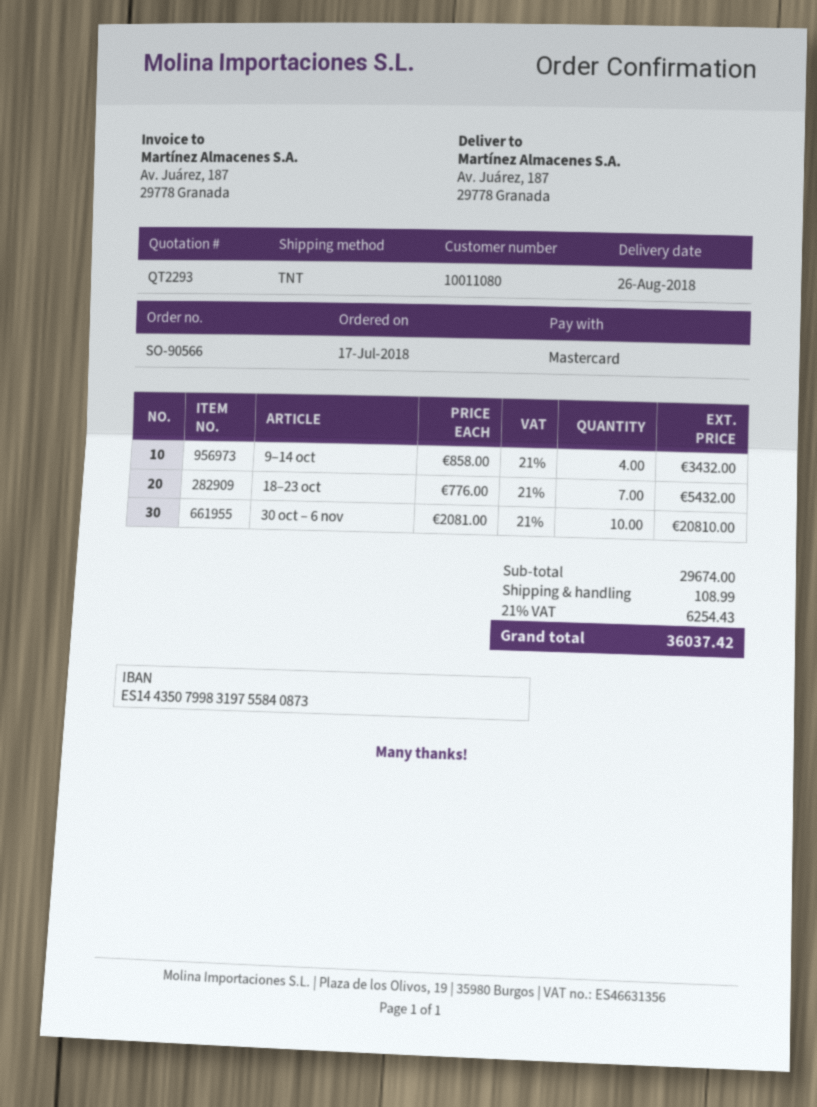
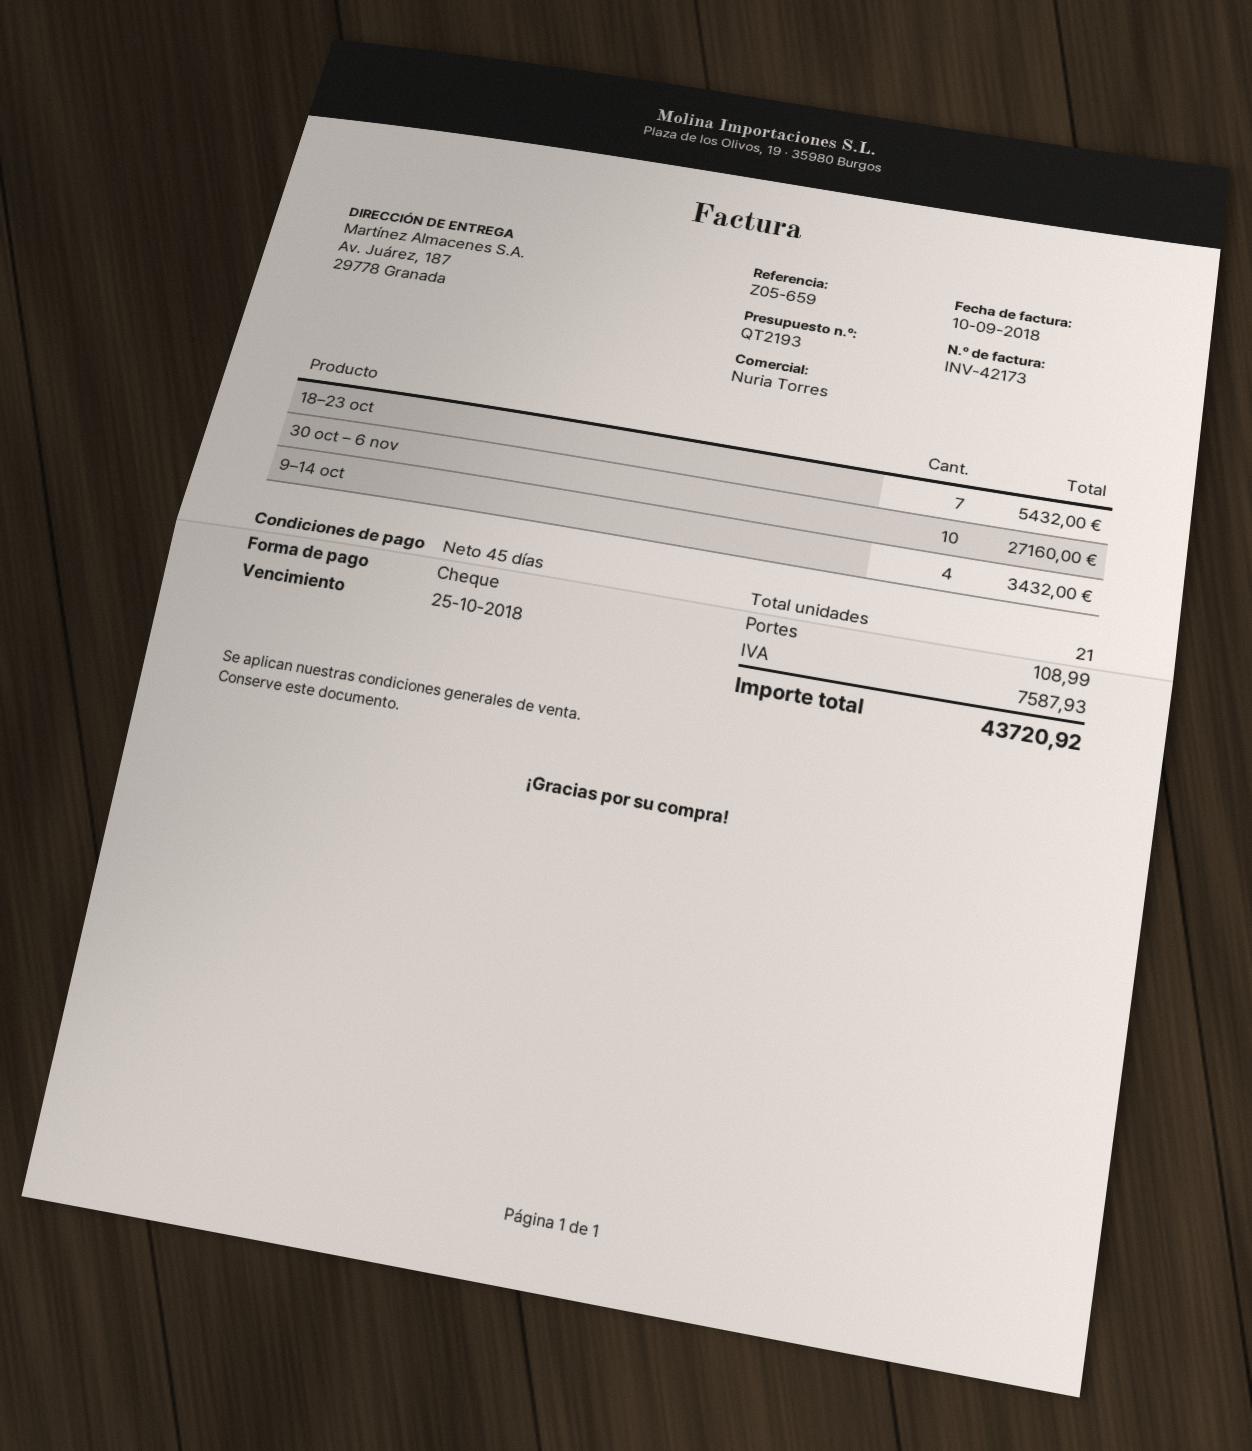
quote number: QT2293 -> QT2193
payment method: Mastercard -> cheque
30 oct – 6 nov: 10 for 20810.00 -> 10 for 27160.00
tax: 6254.43 -> 7587.93
total: 36037.42 -> 43720.92

